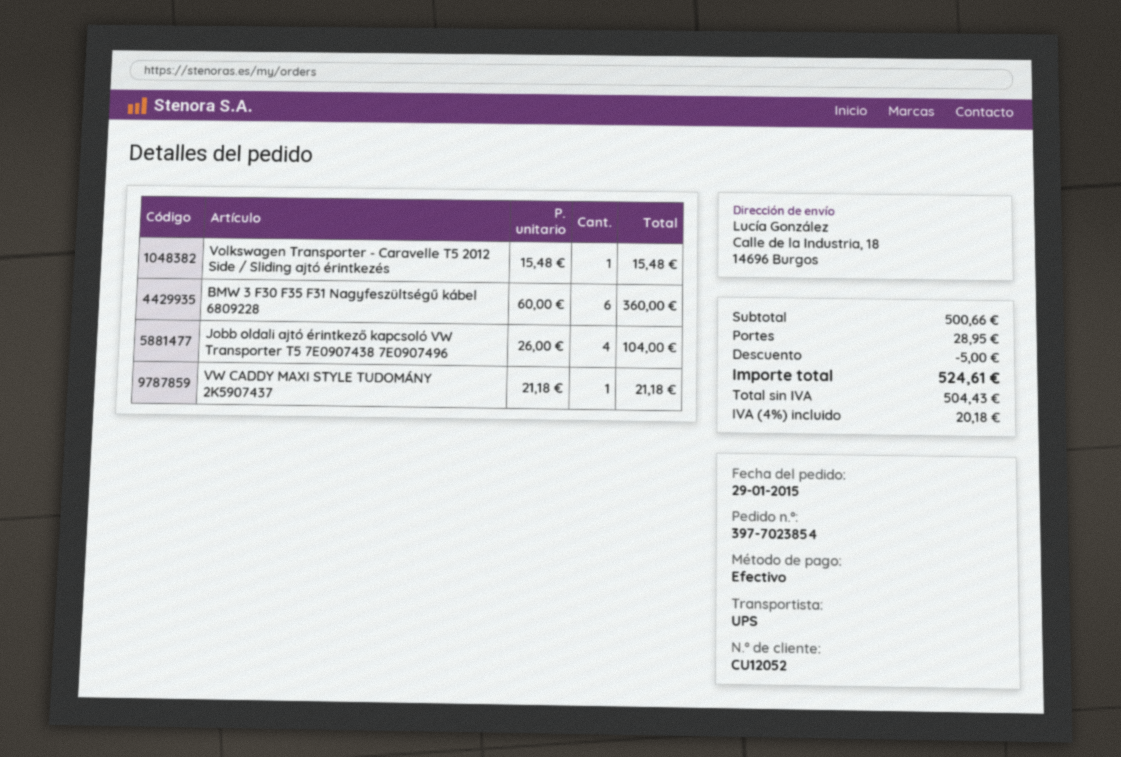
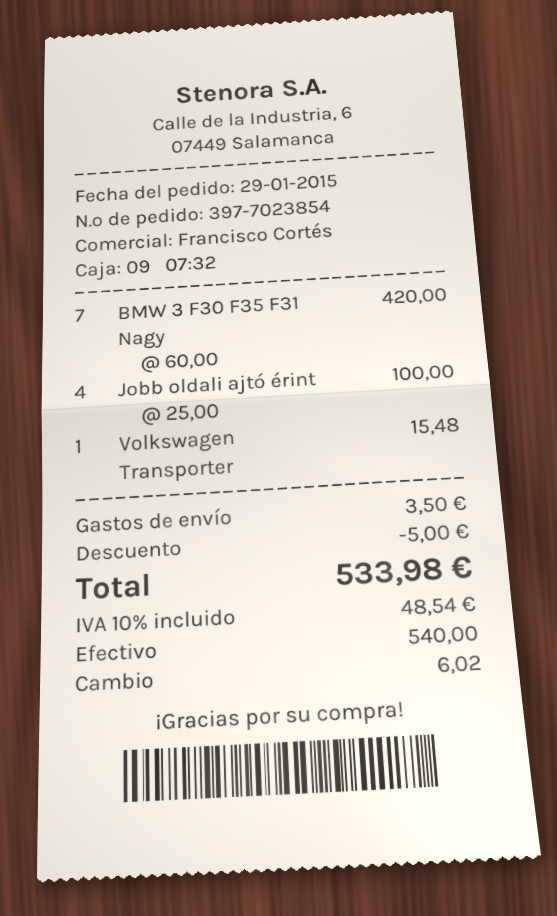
BMW 3 F30 F35 F31 Nagyfeszültségű kábel 6809228: 6 x 60.00 = 360.00 -> 7 x 60.00 = 420.00
Jobb oldali ajtó érintkező kapcsoló VW Transporter T5 7E0907438 7E0907496: 4 x 26.00 = 104.00 -> 4 x 25.00 = 100.00
VW CADDY MAXI STYLE TUDOMÁNY 2K5907437: 1 x 21.18 = 21.18 -> none
shipping: 28.95 -> 3.50
tax: 4% = 20.18 -> 10% = 48.54
total: 524.61 -> 533.98

